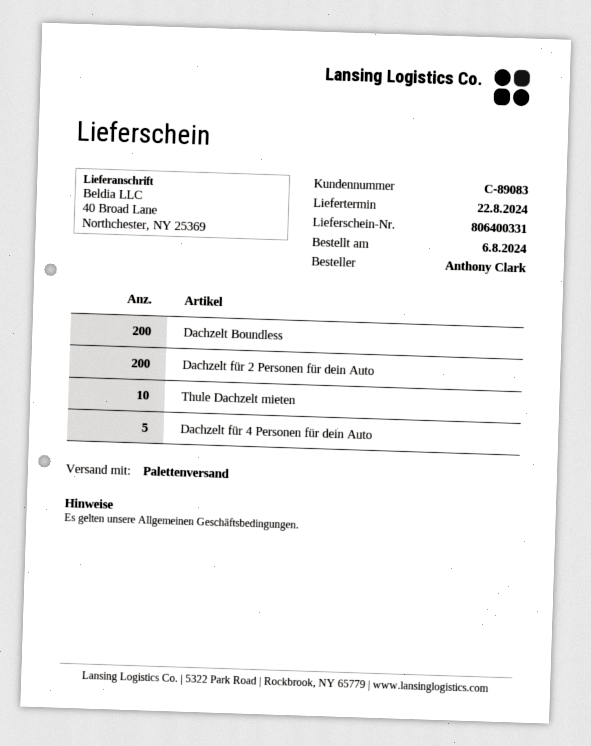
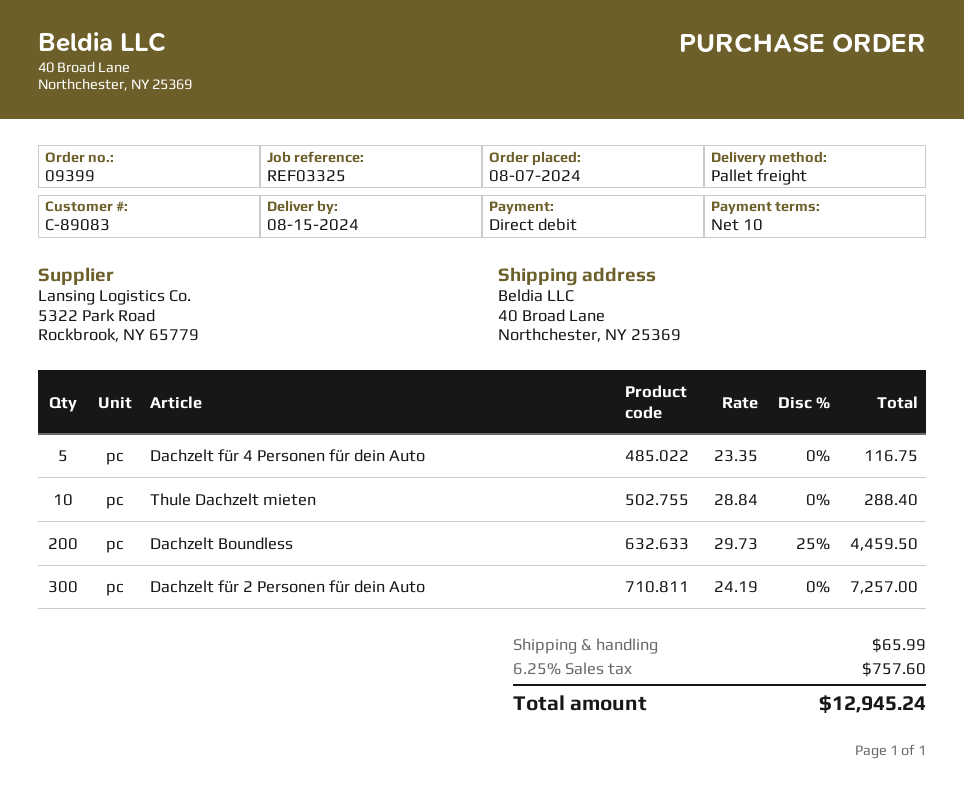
order date: 2024-08-06 -> 2024-08-07
delivery date: 2024-08-22 -> 2024-08-15
Dachzelt für 2 Personen für dein Auto: 200 -> 300

